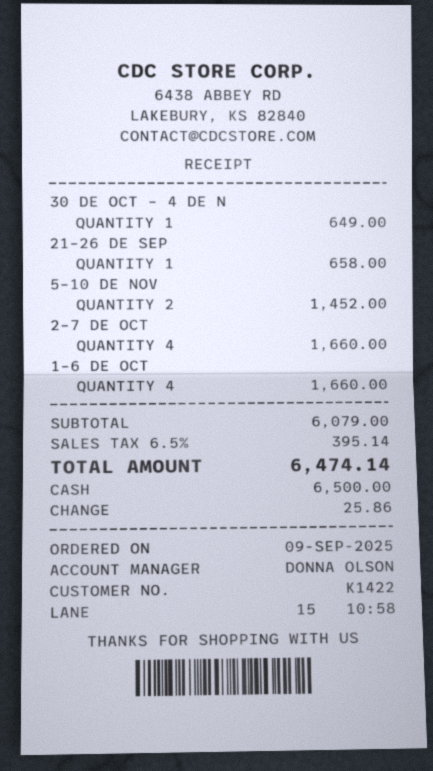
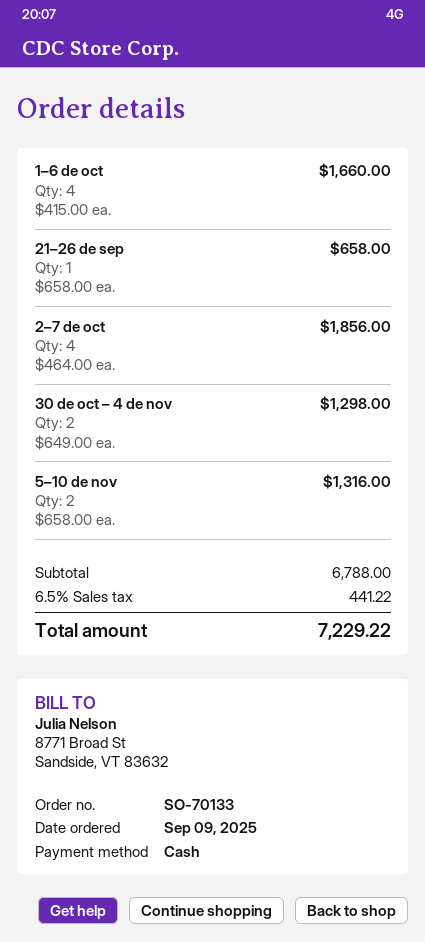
30 DE OCT – 4 DE N: 1 for 649.00 -> 2 for 1298.00
5–10 DE NOV: 2 for 1452.00 -> 2 for 1316.00
2–7 DE OCT: 4 for 1660.00 -> 4 for 1856.00
subtotal: 6079.00 -> 6788.00
tax: 6.5% = 395.14 -> 6.5% = 441.22
total: 6474.14 -> 7229.22

